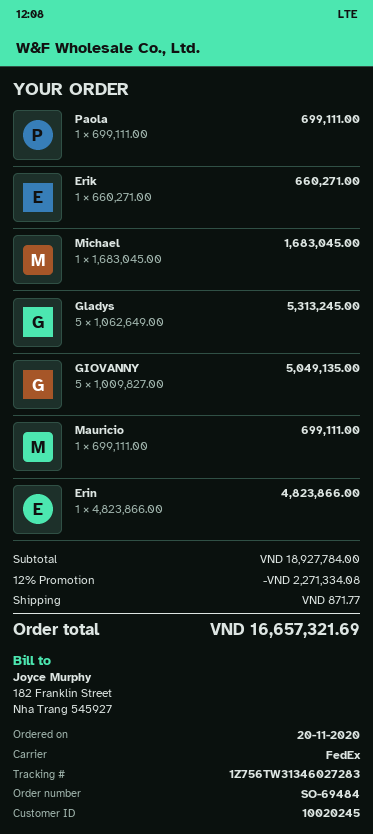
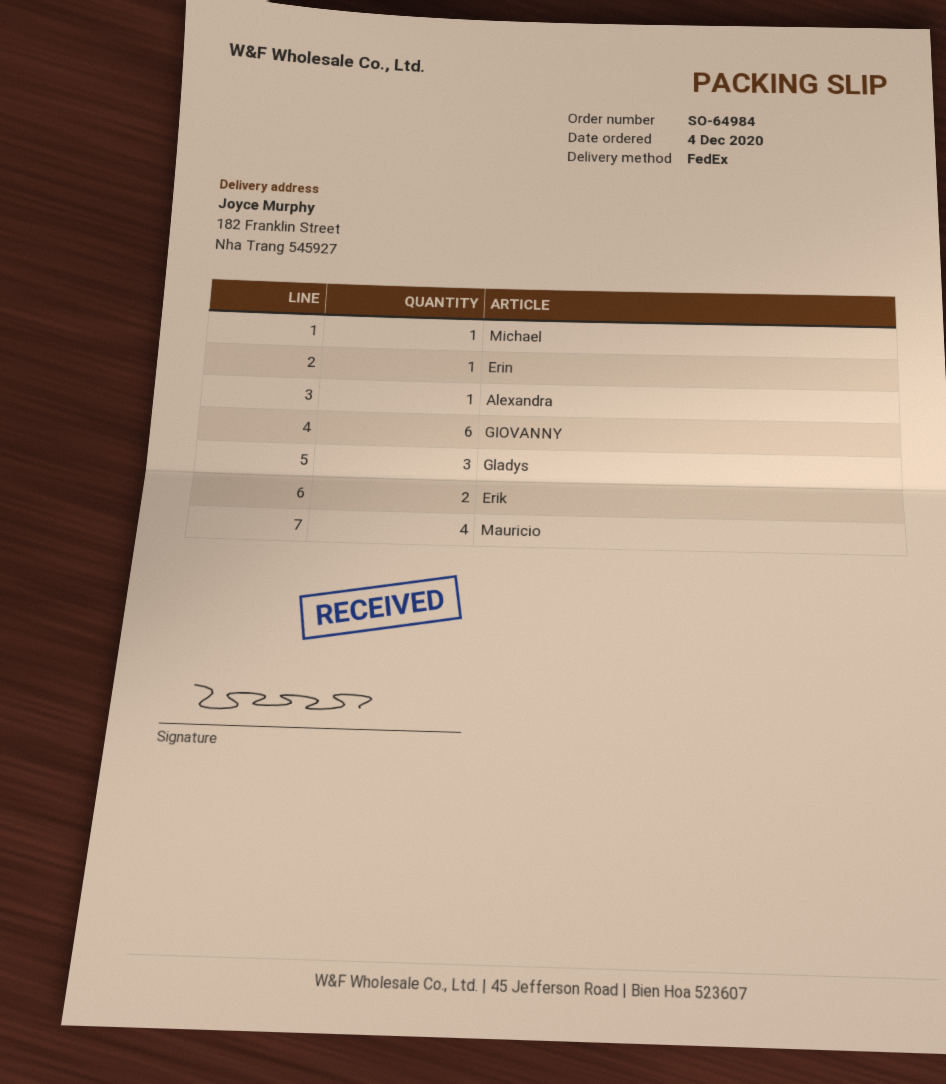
order number: SO-69484 -> SO-64984
order date: 2020-11-20 -> 2020-12-04
Paola: 1 -> none
Erik: 1 -> 2
Gladys: 5 -> 3
GIOVANNY: 5 -> 6
Mauricio: 1 -> 4
Alexandra: none -> 1

